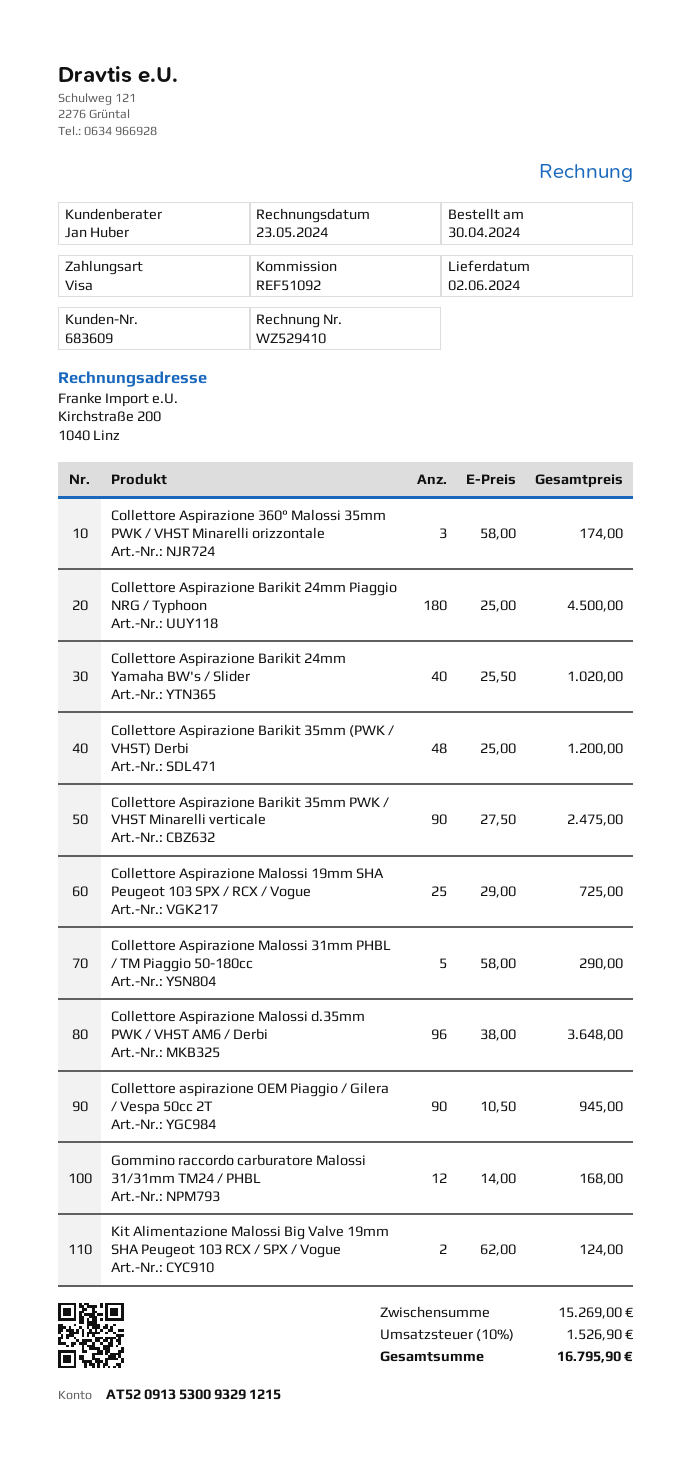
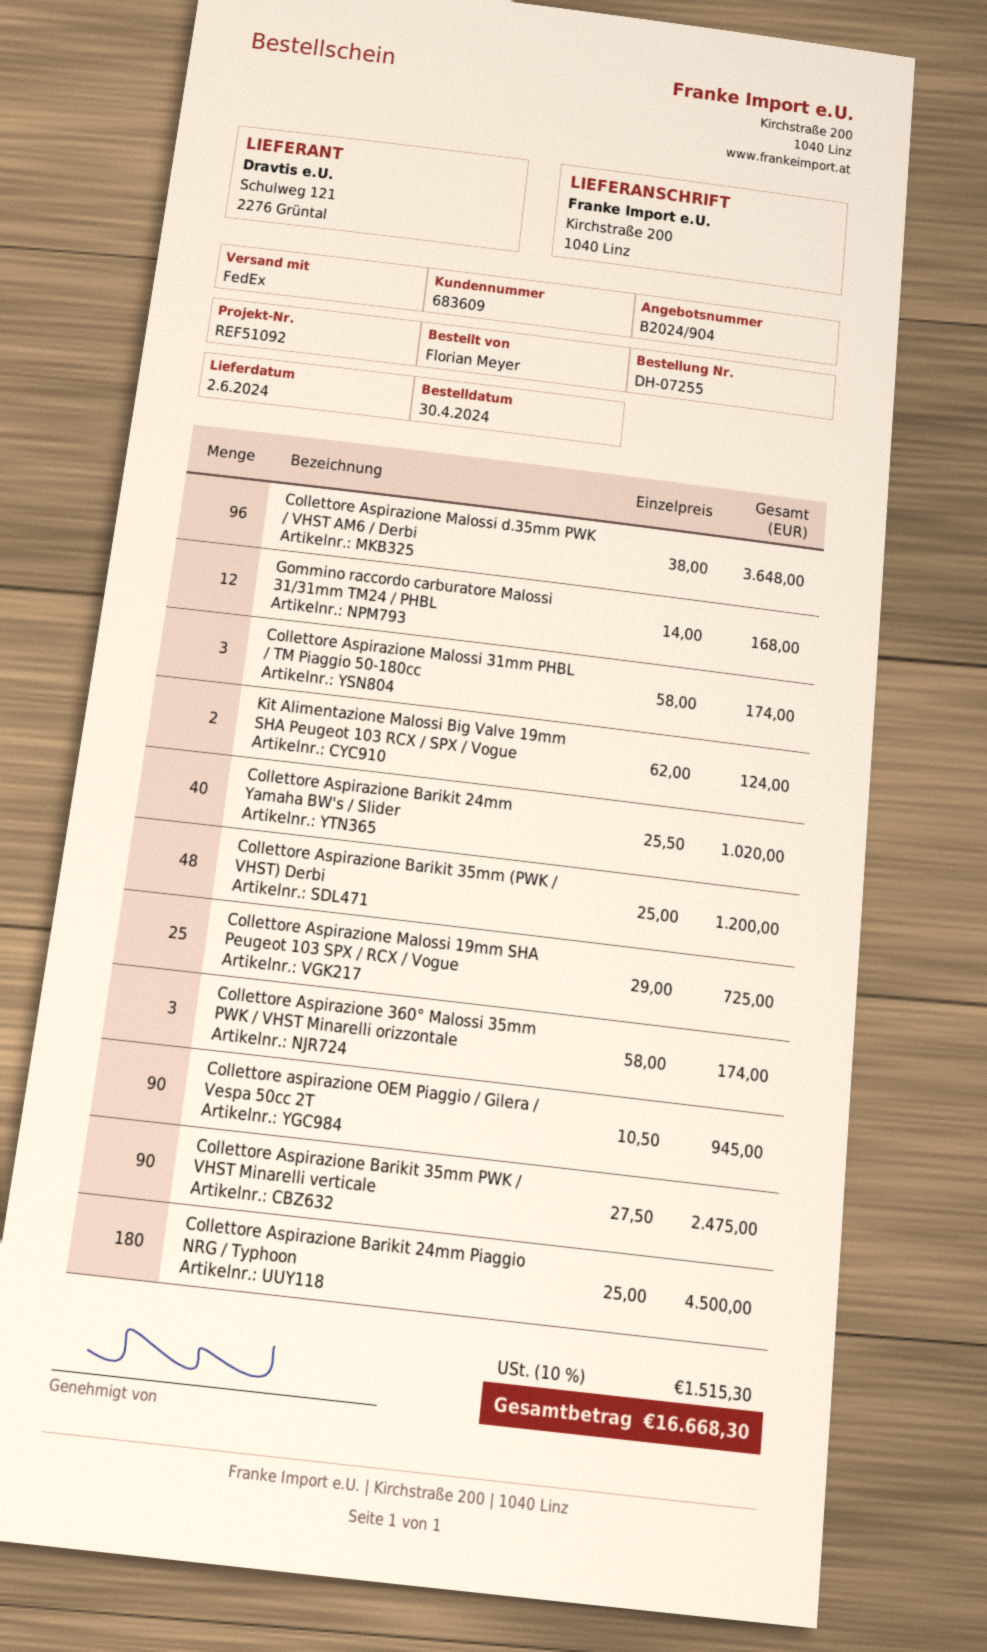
Collettore Aspirazione Malossi 31mm PHBL / TM Piaggio 50-180cc: 5 x 58.00 = 290.00 -> 3 x 58.00 = 174.00
tax: 10% = 1526.90 -> 10% = 1515.30
total: 16795.90 -> 16668.30

